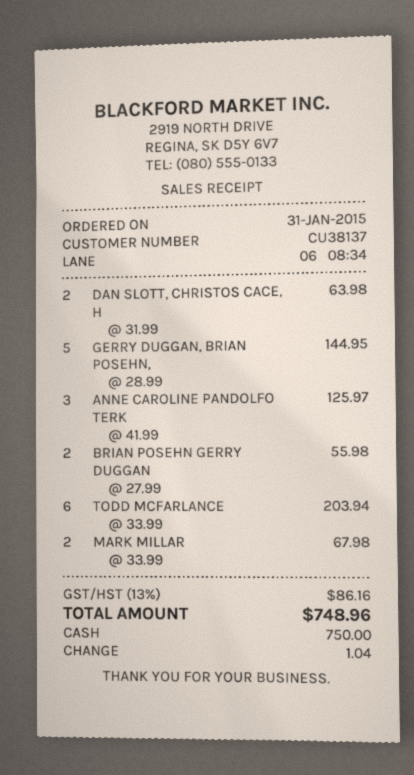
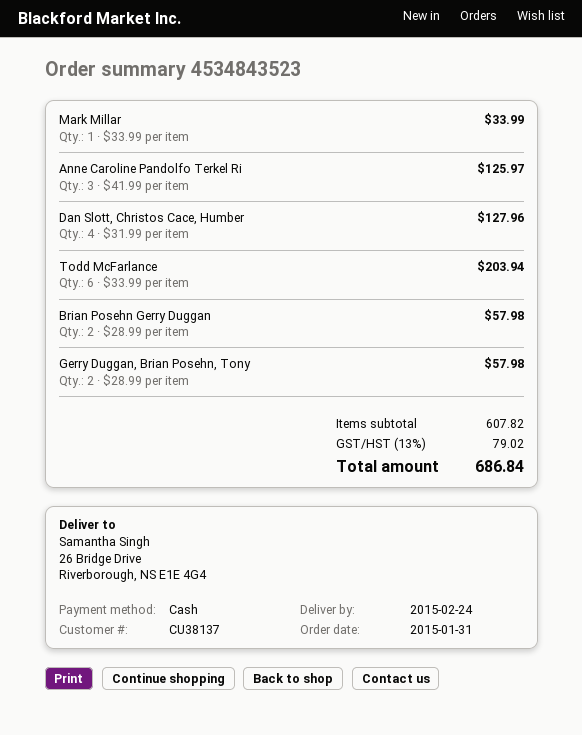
DAN SLOTT, CHRISTOS CACE, H: 2 x 31.99 = 63.98 -> 4 x 31.99 = 127.96
GERRY DUGGAN, BRIAN POSEHN,: 5 x 28.99 = 144.95 -> 2 x 28.99 = 57.98
BRIAN POSEHN GERRY DUGGAN: 2 x 27.99 = 55.98 -> 2 x 28.99 = 57.98
MARK MILLAR: 2 x 33.99 = 67.98 -> 1 x 33.99 = 33.99
tax: 13% = 86.16 -> 13% = 79.02
total: 748.96 -> 686.84

